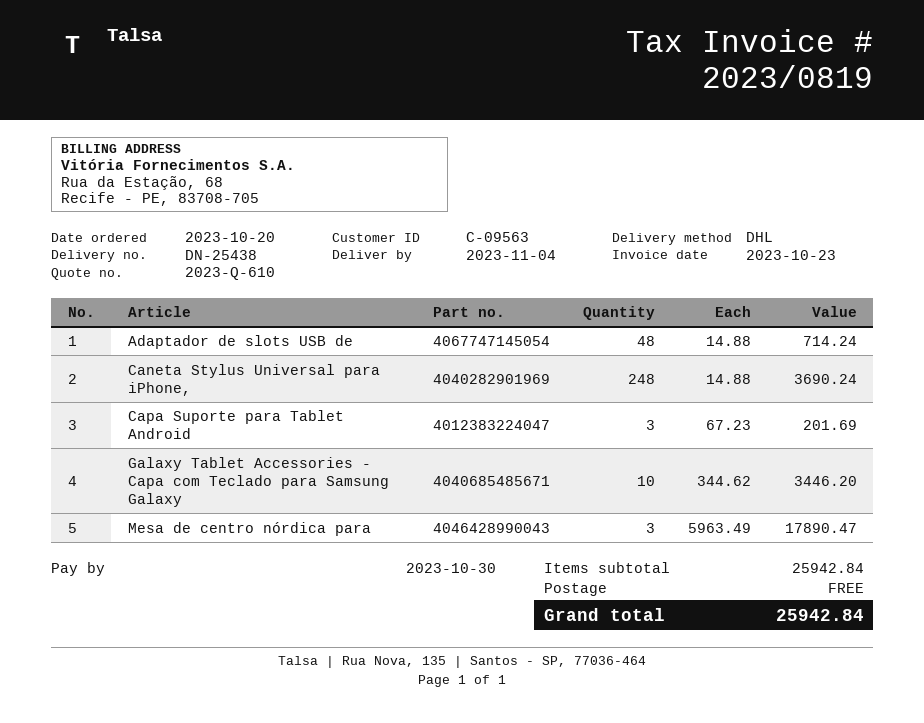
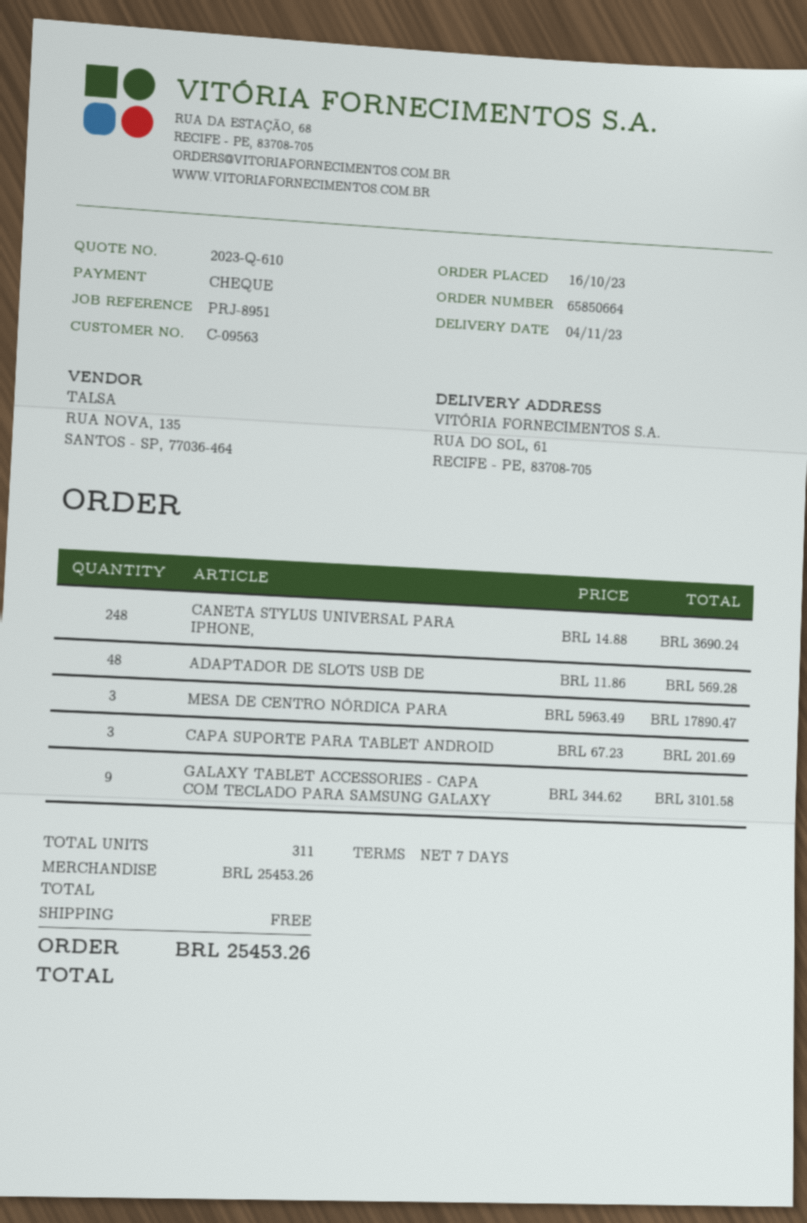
order date: 2023-10-20 -> 2023-10-16
Adaptador de slots USB de: 48 x 14.88 = 714.24 -> 48 x 11.86 = 569.28
Galaxy Tablet Accessories - Capa com Teclado para Samsung Galaxy: 10 x 344.62 = 3446.20 -> 9 x 344.62 = 3101.58
subtotal: 25942.84 -> 25453.26
total: 25942.84 -> 25453.26

